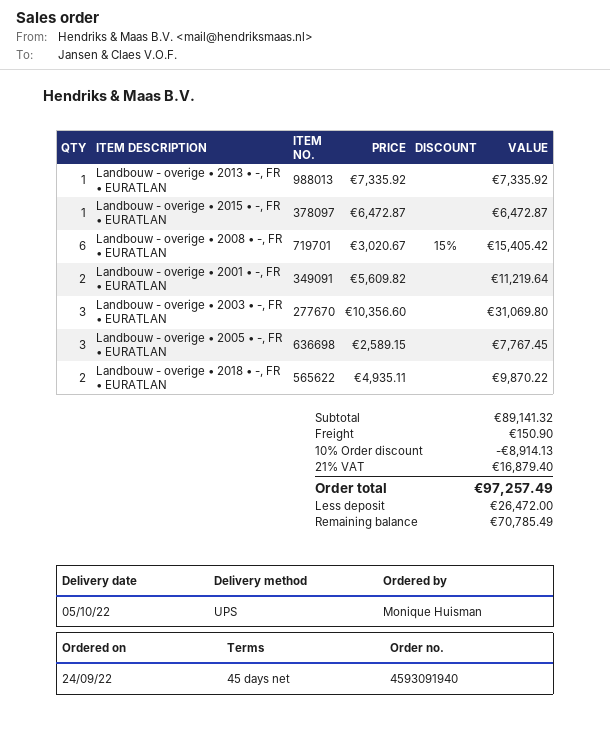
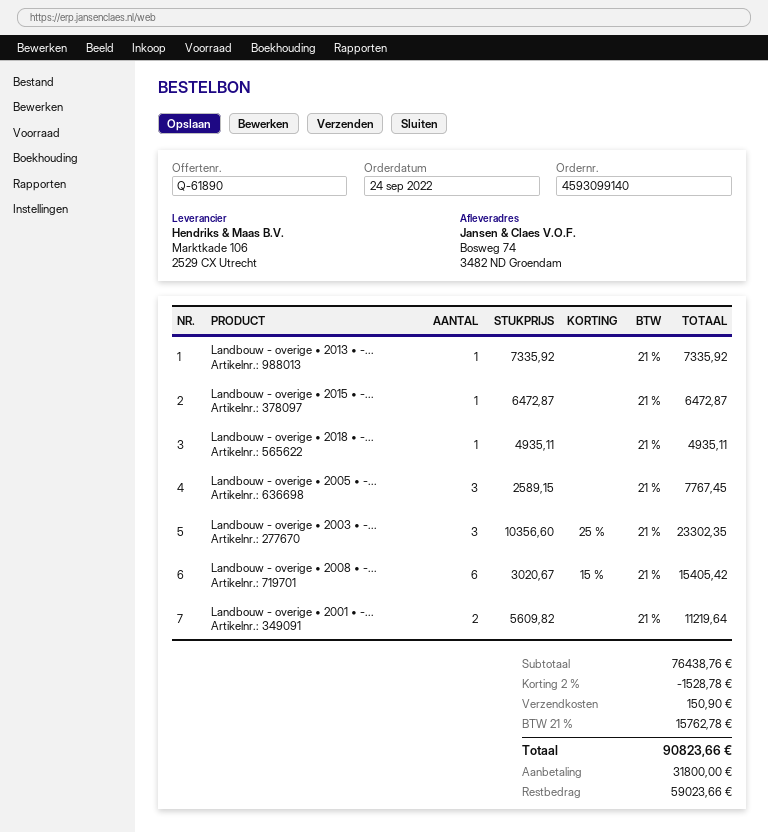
order number: 4593091940 -> 4593099140
Landbouw - overige • 2003 • -, FR • EURATLAN: 3 x 10356.60 = 31069.80 -> 3 x 10356.60 - 25% = 23302.35
Landbouw - overige • 2018 • -, FR • EURATLAN: 2 x 4935.11 = 9870.22 -> 1 x 4935.11 = 4935.11
subtotal: 89141.32 -> 76438.76
discount: 10% = 8914.13 -> 2% = 1528.78
tax: 21% = 16879.40 -> 21% = 15762.78
total: 97257.49 -> 90823.66
deposit: 26472.00 -> 31800.00
balance: 70785.49 -> 59023.66

